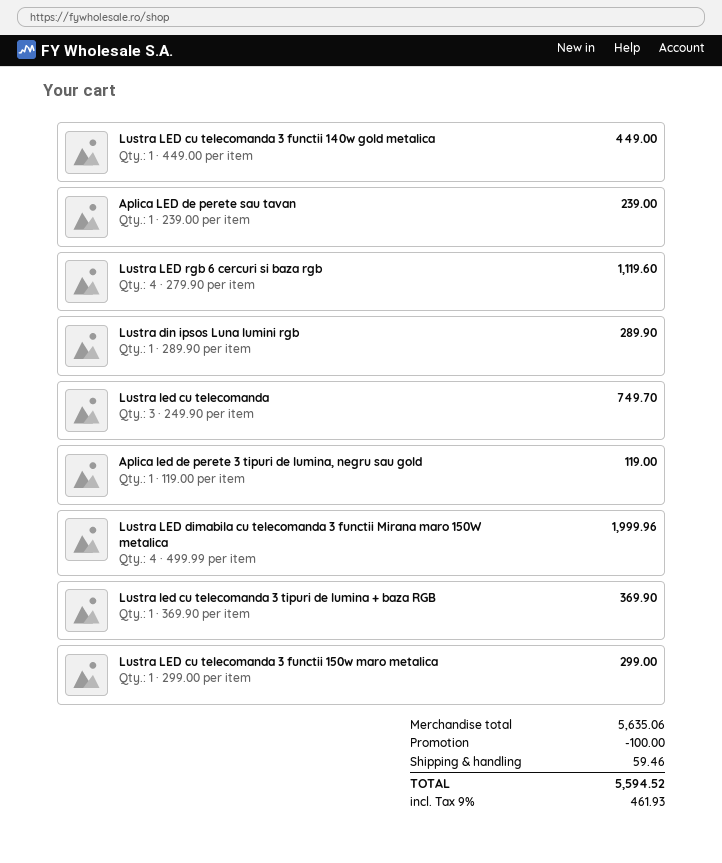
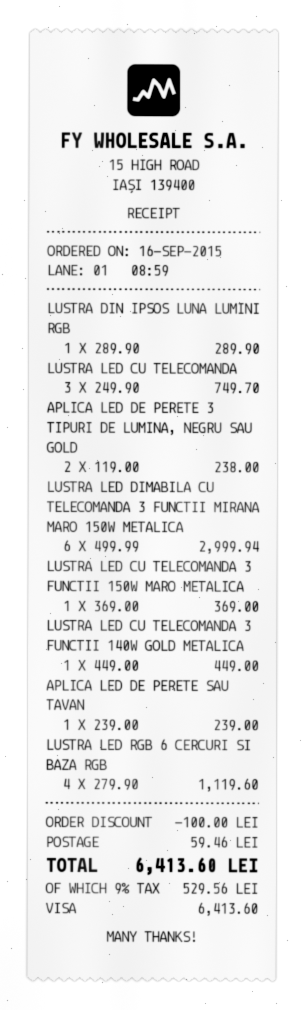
Aplica led de perete 3 tipuri de lumina, negru sau gold: 1 x 119.00 = 119.00 -> 2 x 119.00 = 238.00
Lustra LED dimabila cu telecomanda 3 functii Mirana maro 150W metalica: 4 x 499.99 = 1999.96 -> 6 x 499.99 = 2999.94
Lustra led cu telecomanda 3 tipuri de lumina + baza RGB: 1 x 369.90 = 369.90 -> none
Lustra LED cu telecomanda 3 functii 150w maro metalica: 1 x 299.00 = 299.00 -> 1 x 369.00 = 369.00
tax: 9% = 461.93 -> 9% = 529.56
total: 5594.52 -> 6413.60

